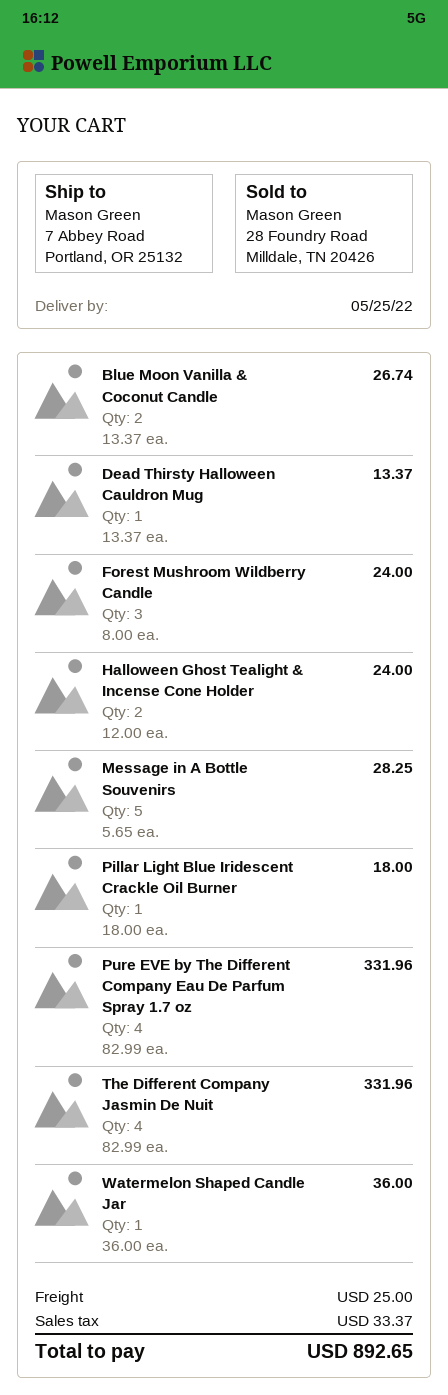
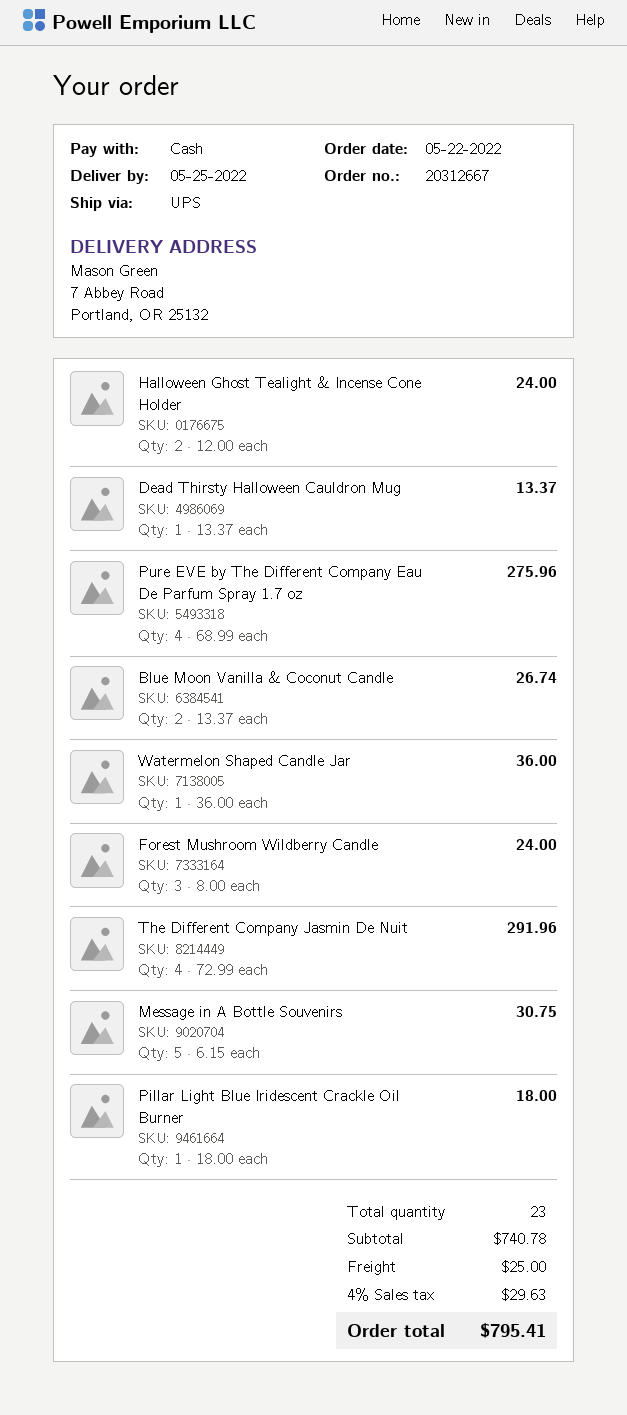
Message in A Bottle Souvenirs: 5 x 5.65 = 28.25 -> 5 x 6.15 = 30.75
Pure EVE by The Different Company Eau De Parfum Spray 1.7 oz: 4 x 82.99 = 331.96 -> 4 x 68.99 = 275.96
The Different Company Jasmin De Nuit: 4 x 82.99 = 331.96 -> 4 x 72.99 = 291.96
tax: 33.37 -> 29.63
total: 892.65 -> 795.41

